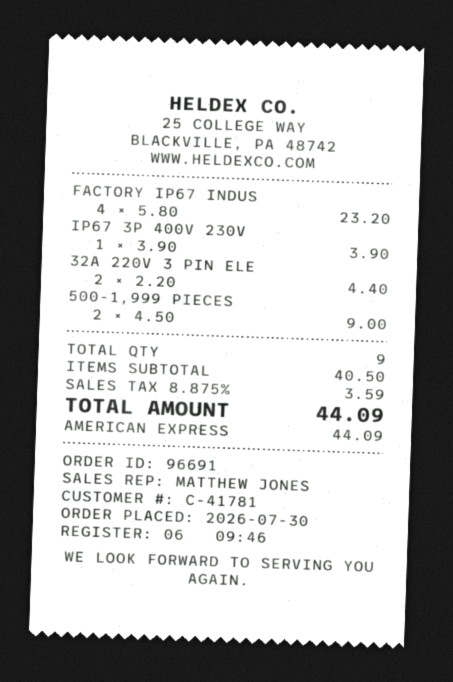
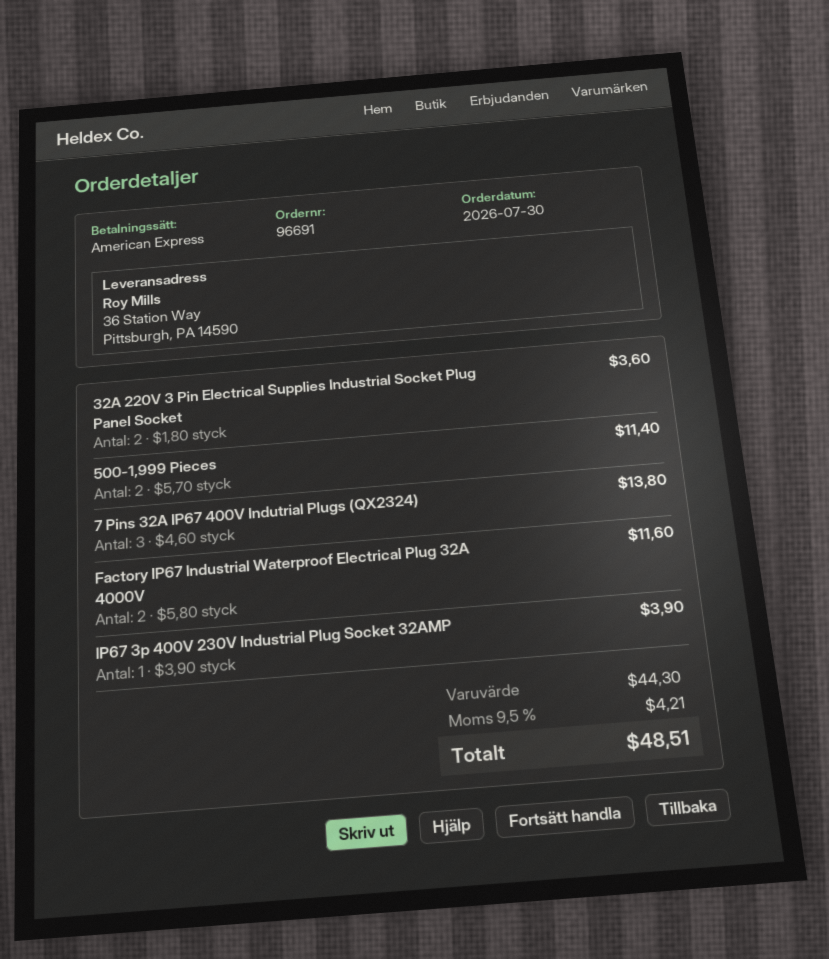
FACTORY IP67 INDUS: 4 x 5.80 = 23.20 -> 2 x 5.80 = 11.60
32A 220V 3 PIN ELE: 2 x 2.20 = 4.40 -> 2 x 1.80 = 3.60
500-1,999 PIECES: 2 x 4.50 = 9.00 -> 2 x 5.70 = 11.40
7 Pins 32A IP67 400V Indutrial Plugs (QX2324): none -> 3 x 4.60 = 13.80
subtotal: 40.50 -> 44.30
tax: 8.875% = 3.59 -> 9.5% = 4.21
total: 44.09 -> 48.51

